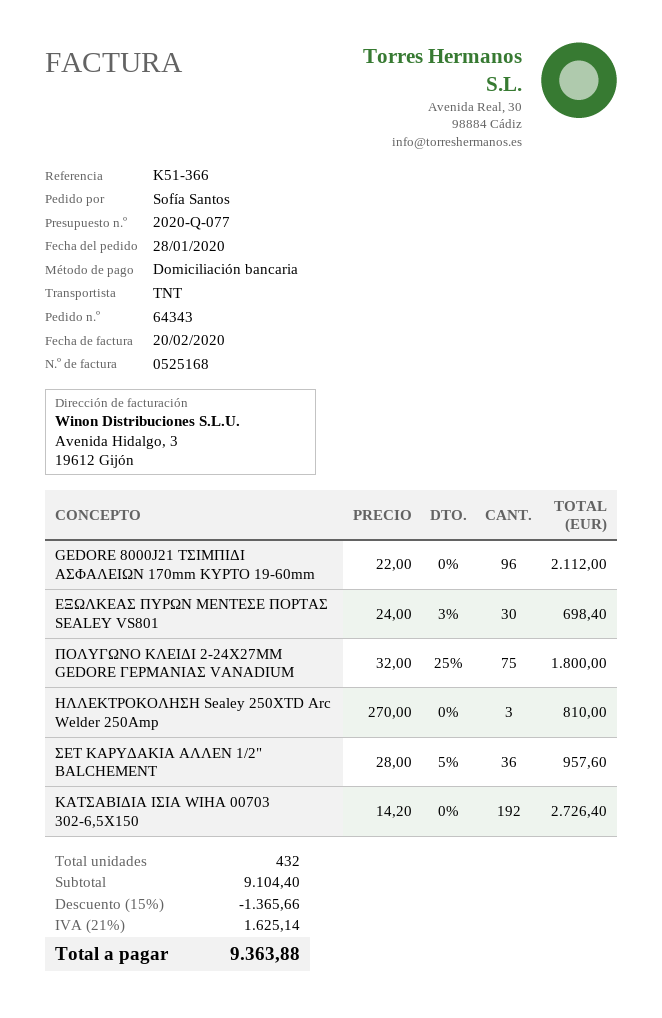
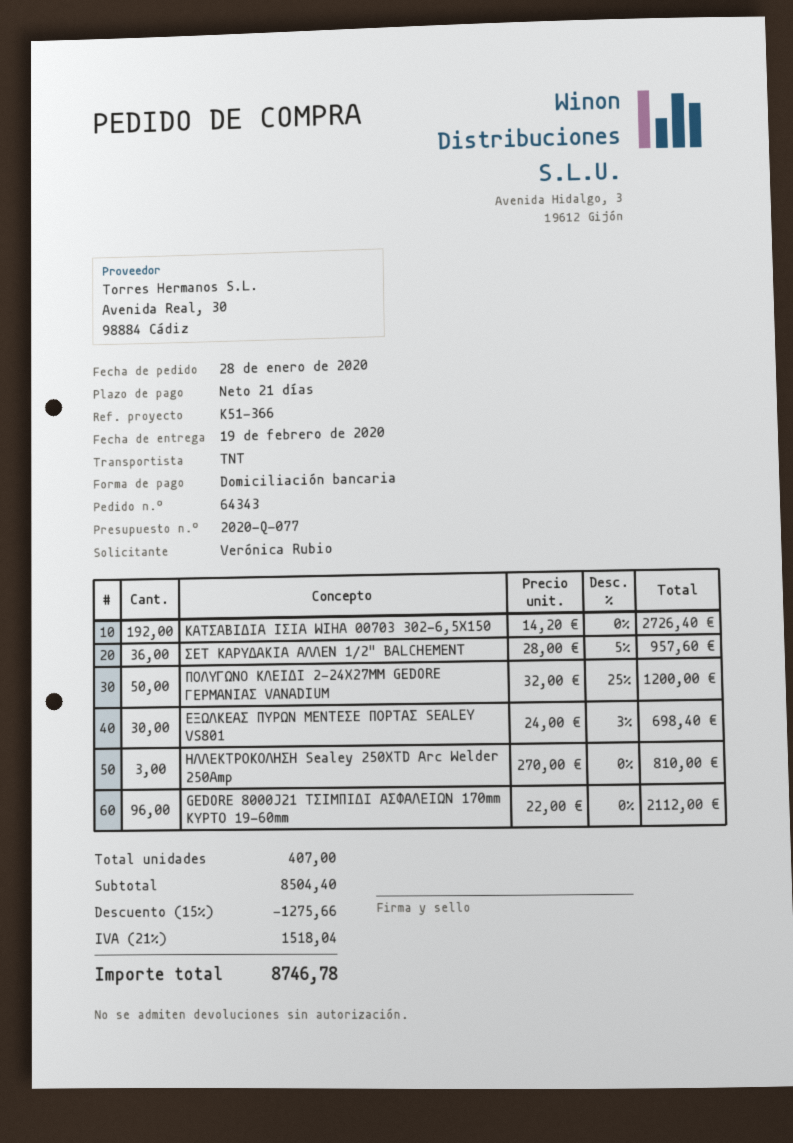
ordered by: Sofía Santos -> Verónica Rubio
ΠΟΛΥΓΩΝΟ ΚΛΕΙΔΙ 2-24Χ27ΜΜ GEDORE ΓΕΡΜΑΝΙΑΣ VANADIUM: 75 x 32.00 - 25% = 1800.00 -> 50 x 32.00 - 25% = 1200.00
total quantity: 432 -> 407
subtotal: 9104.40 -> 8504.40
discount: 15% = 1365.66 -> 15% = 1275.66
tax: 21% = 1625.14 -> 21% = 1518.04
total: 9363.88 -> 8746.78

